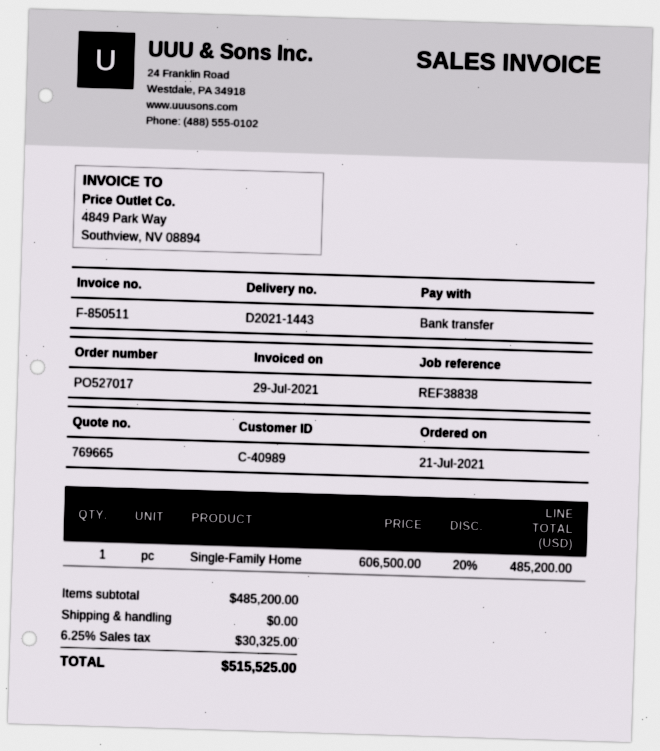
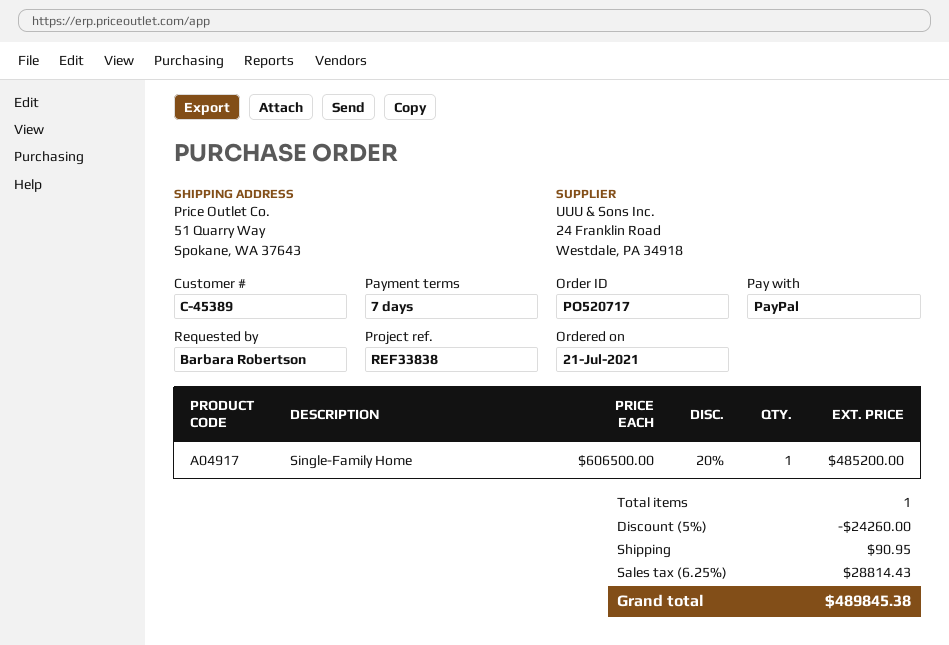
order number: PO527017 -> PO520717
customer number: C-40989 -> C-45389
reference: REF38838 -> REF33838
payment method: bank transfer -> PayPal
discount: none -> 5% = 24260.00
shipping: 0.00 -> 90.95
tax: 6.25% = 30325.00 -> 6.25% = 28814.43
total: 515525.00 -> 489845.38

